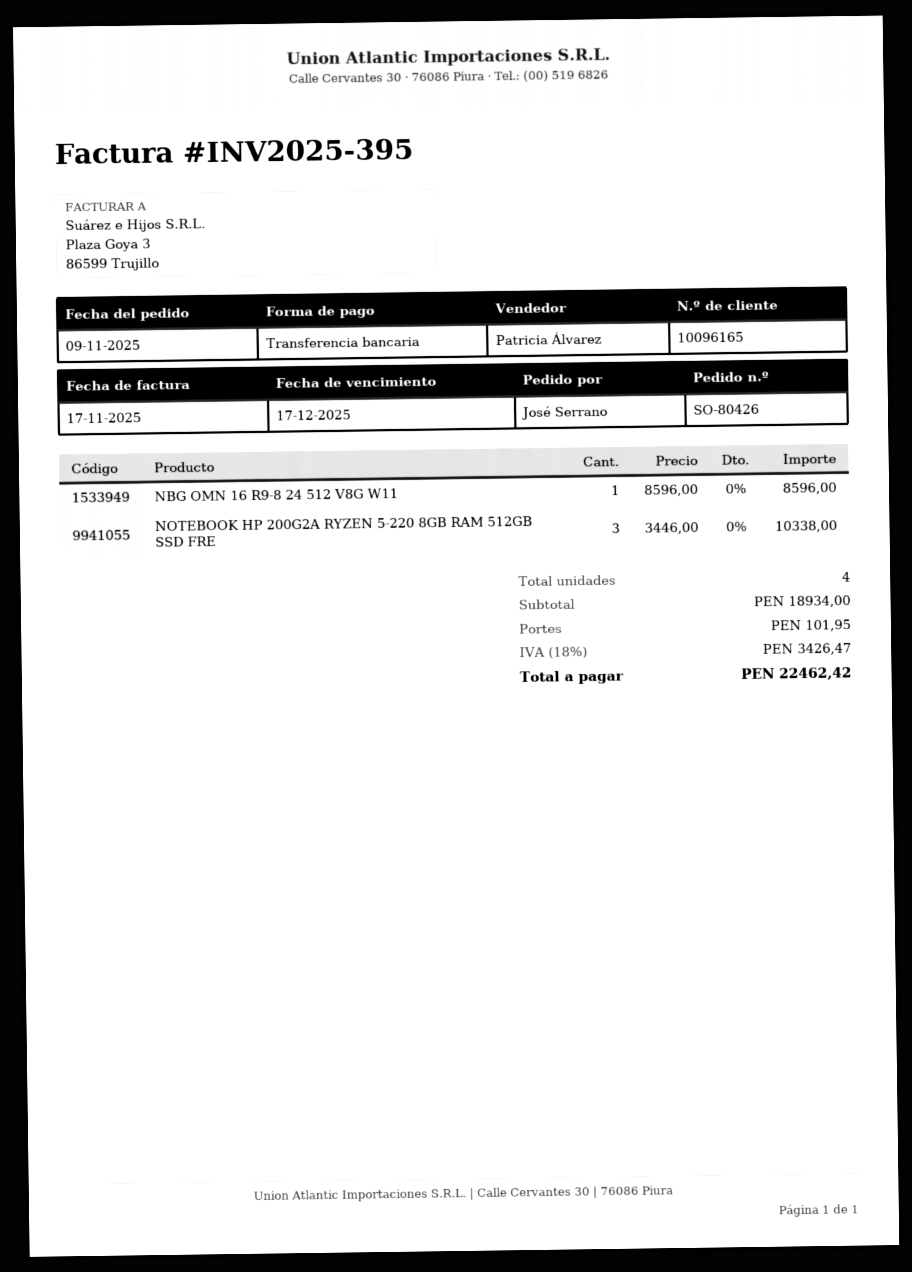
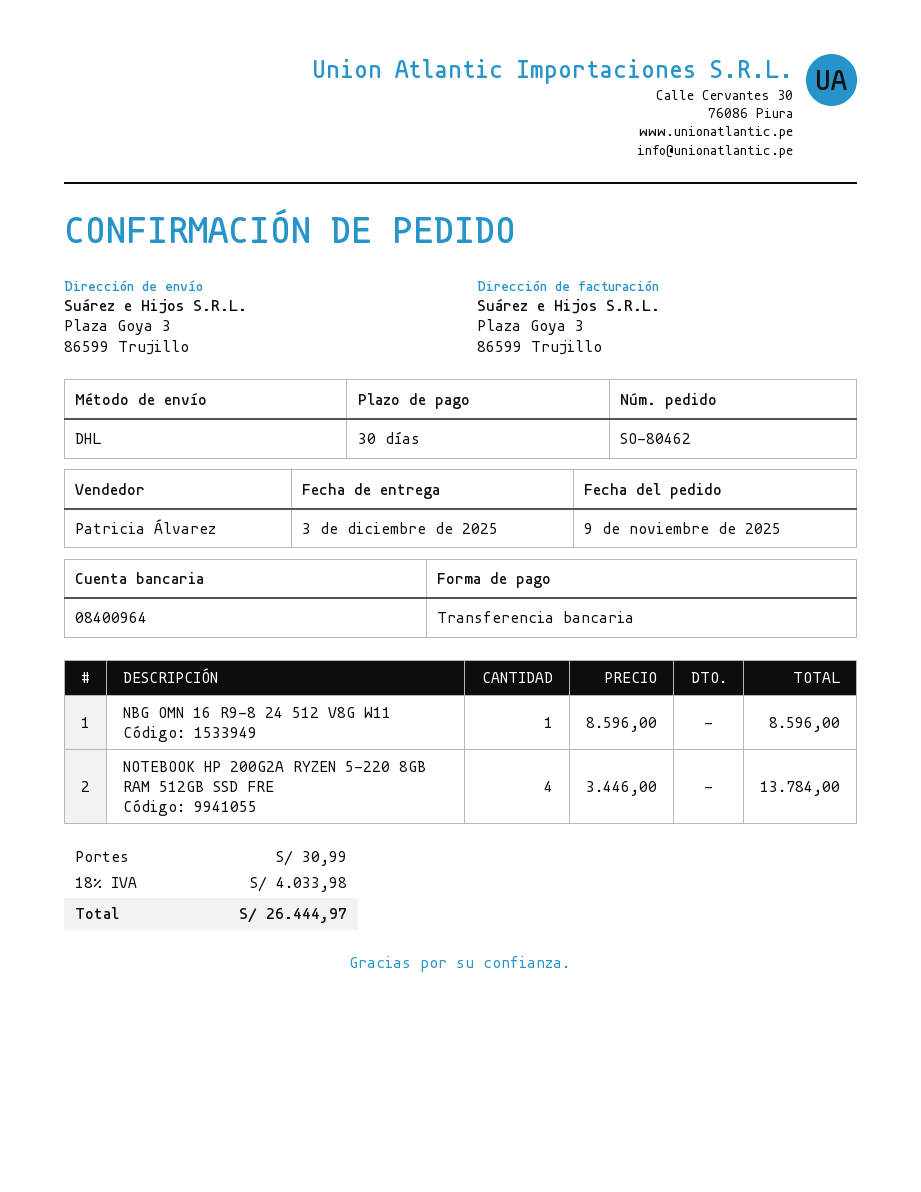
order number: SO-80426 -> SO-80462
NOTEBOOK HP 200G2A RYZEN 5-220 8GB RAM 512GB SSD FRE: 3 x 3446.00 = 10338.00 -> 4 x 3446.00 = 13784.00
shipping: 101.95 -> 30.99
tax: 18% = 3426.47 -> 18% = 4033.98
total: 22462.42 -> 26444.97

